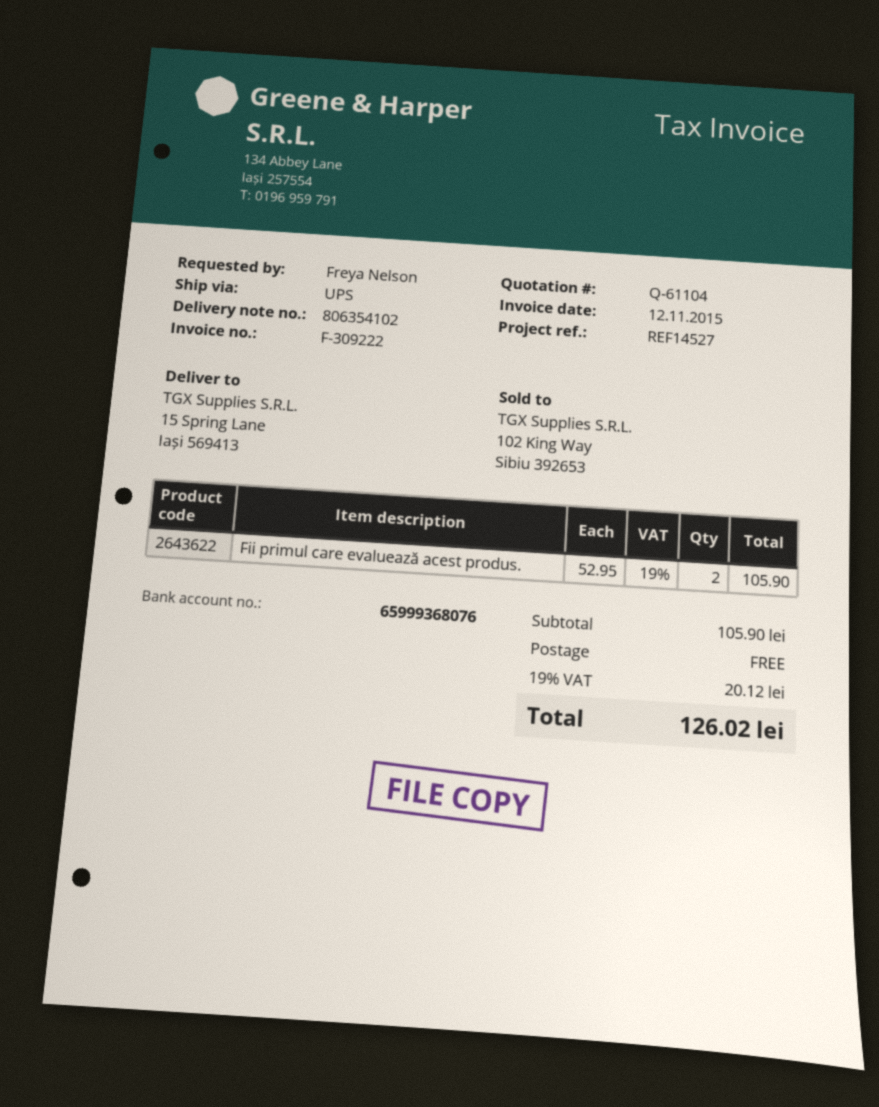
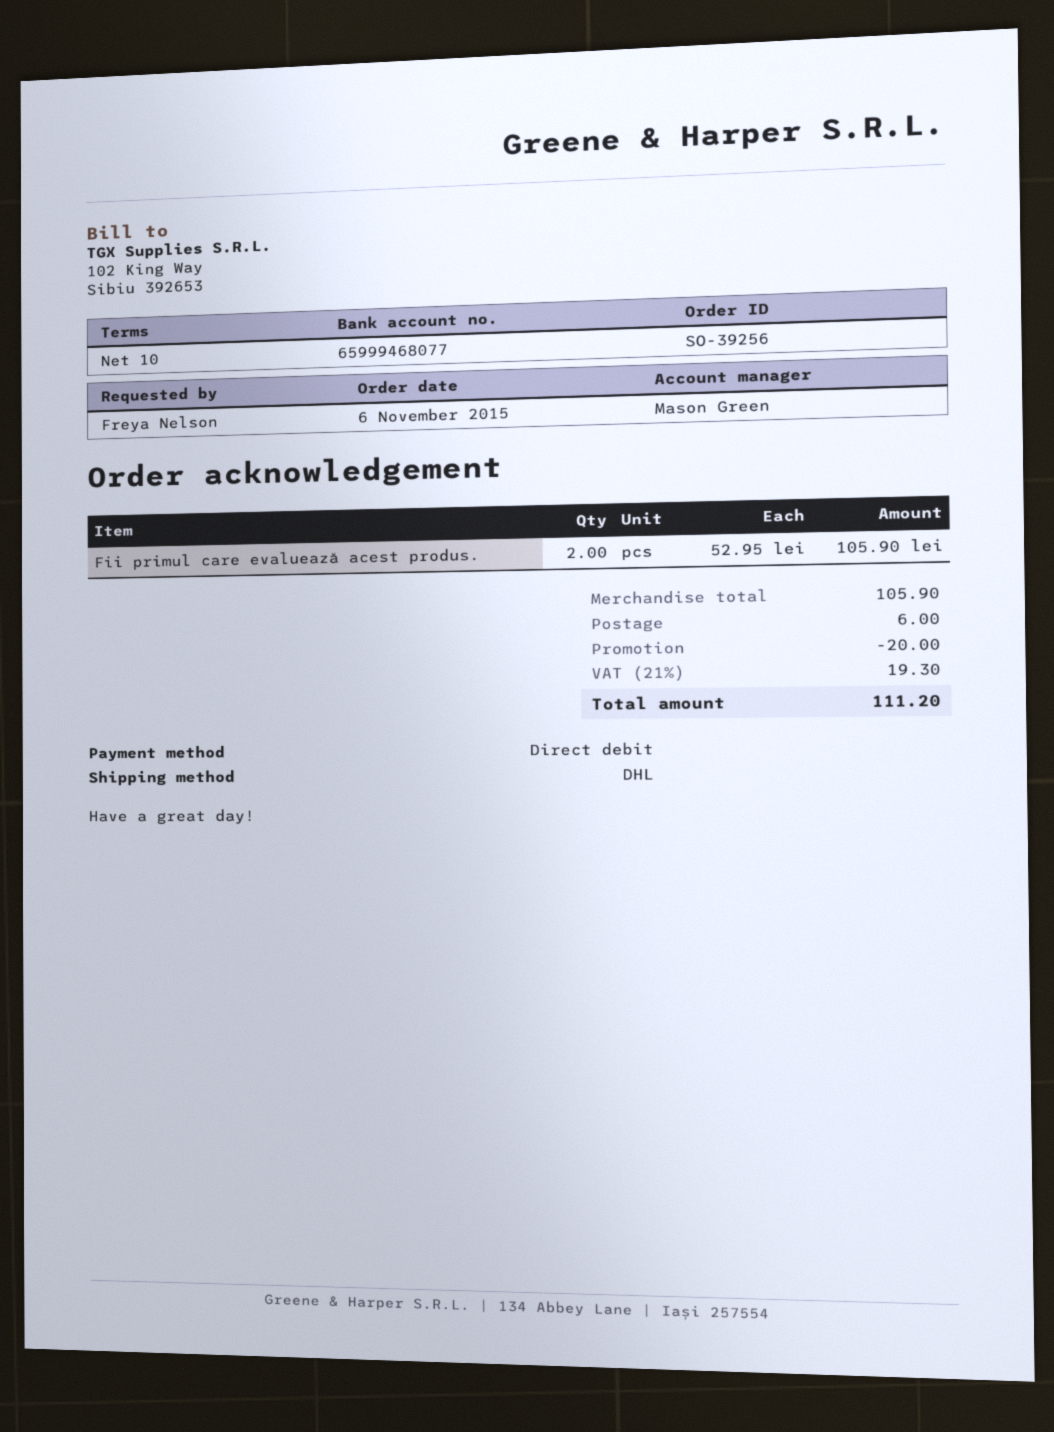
bank account: 65999368076 -> 65999468077
shipping method: UPS -> DHL
discount: none -> 20.00
shipping: 0.00 -> 6.00
tax: 19% = 20.12 -> 21% = 19.30
total: 126.02 -> 111.20

